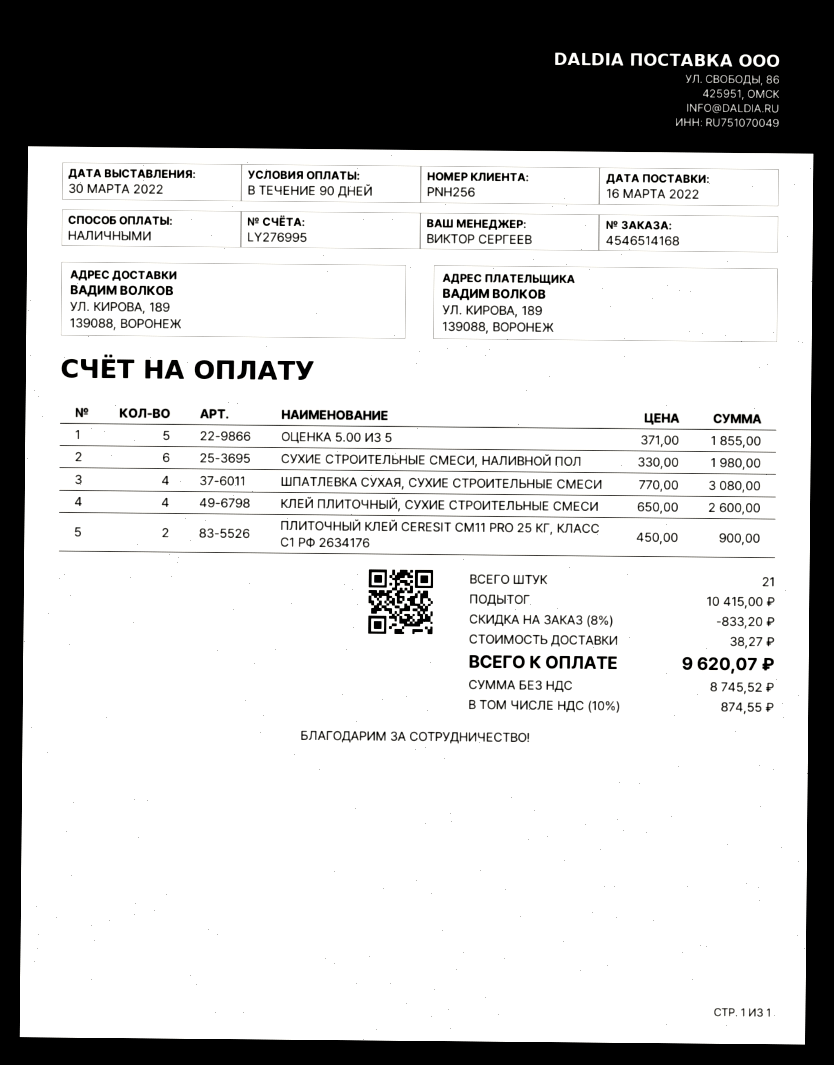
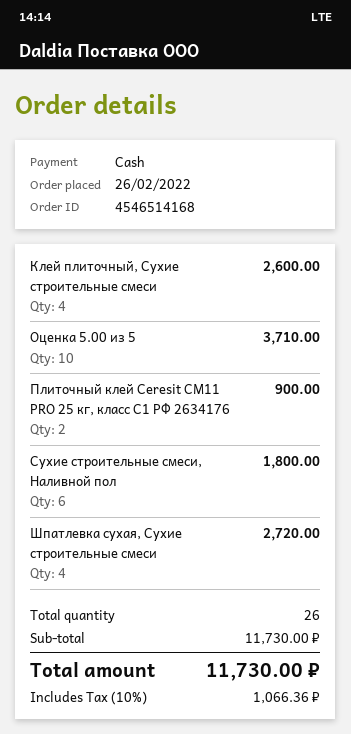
ОЦЕНКА 5.00 ИЗ 5: 5 for 1855.00 -> 10 for 3710.00
СУХИЕ СТРОИТЕЛЬНЫЕ СМЕСИ, НАЛИВНОЙ ПОЛ: 6 for 1980.00 -> 6 for 1800.00
ШПАТЛЕВКА СУХАЯ, СУХИЕ СТРОИТЕЛЬНЫЕ СМЕСИ: 4 for 3080.00 -> 4 for 2720.00
total quantity: 21 -> 26
subtotal: 10415.00 -> 11730.00
discount: 8% = 833.20 -> none
shipping: 38.27 -> none
tax: 10% = 874.55 -> 10% = 1066.36
total: 9620.07 -> 11730.00

